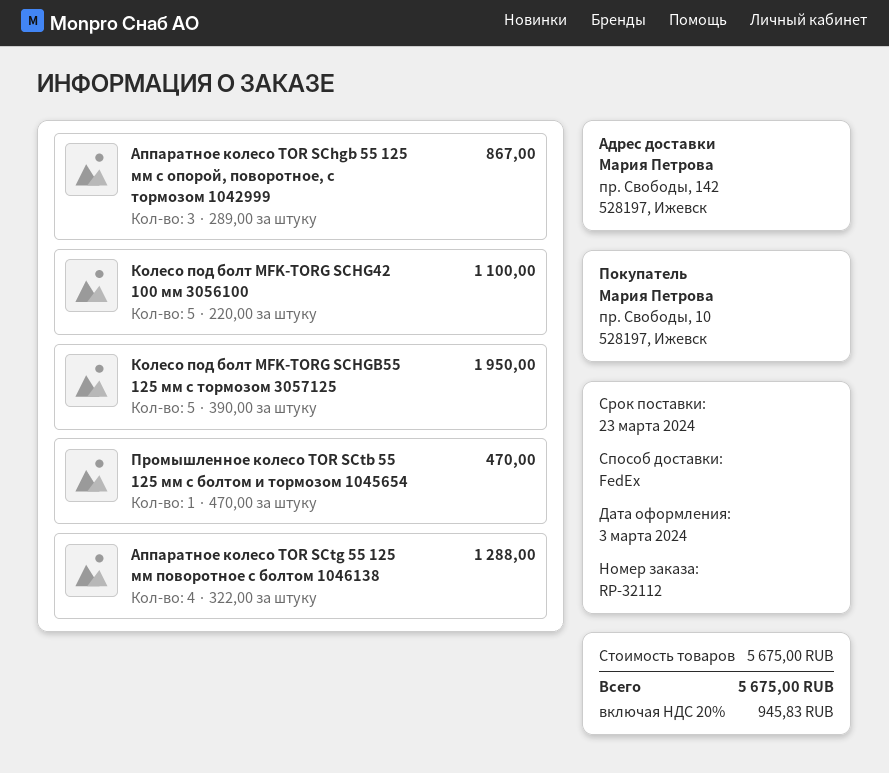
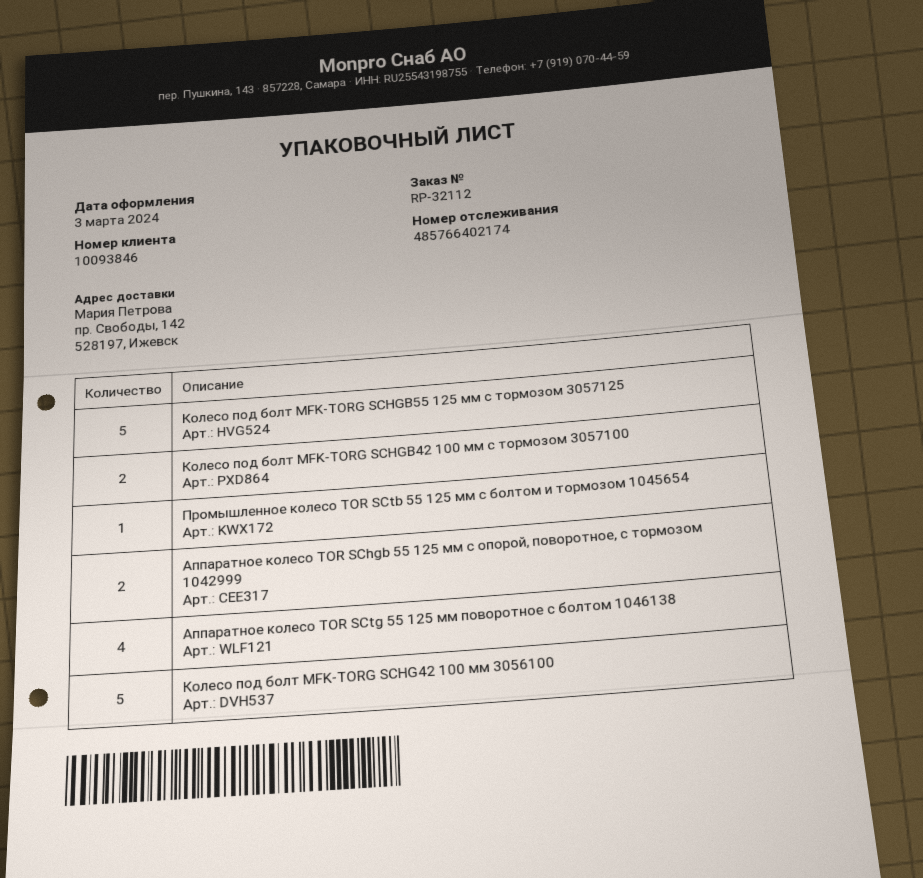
Аппаратное колесо TOR SChgb 55 125 мм с опорой, поворотное, с тормозом 1042999: 3 -> 2
Колесо под болт MFK-TORG SCHGB42 100 мм с тормозом 3057100: none -> 2

